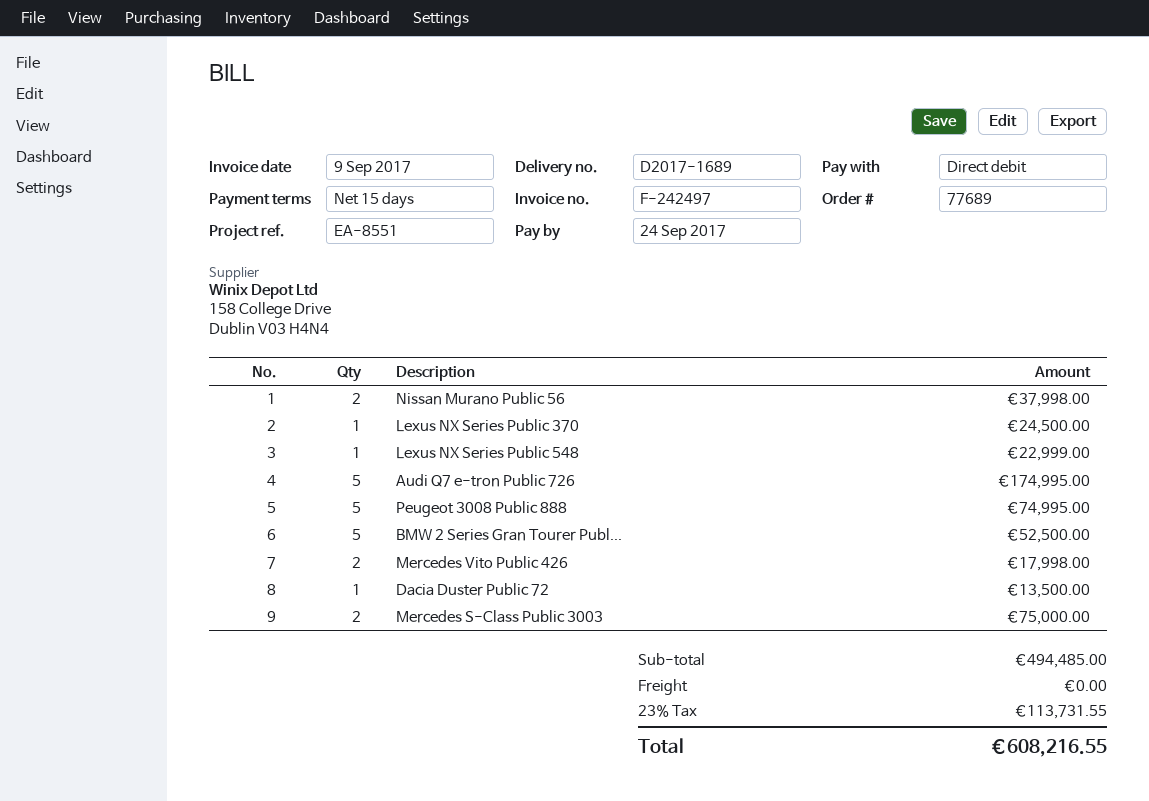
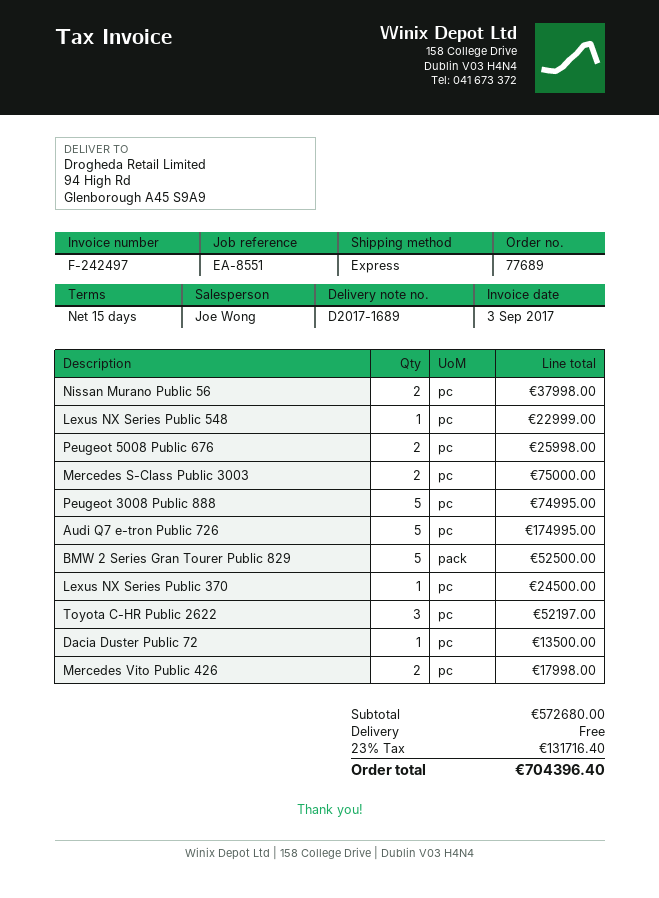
invoice date: 2017-09-09 -> 2017-09-03
Peugeot 5008 Public 676: none -> 2 for 25998.00
Toyota C-HR Public 2622: none -> 3 for 52197.00
subtotal: 494485.00 -> 572680.00
tax: 23% = 113731.55 -> 23% = 131716.40
total: 608216.55 -> 704396.40

